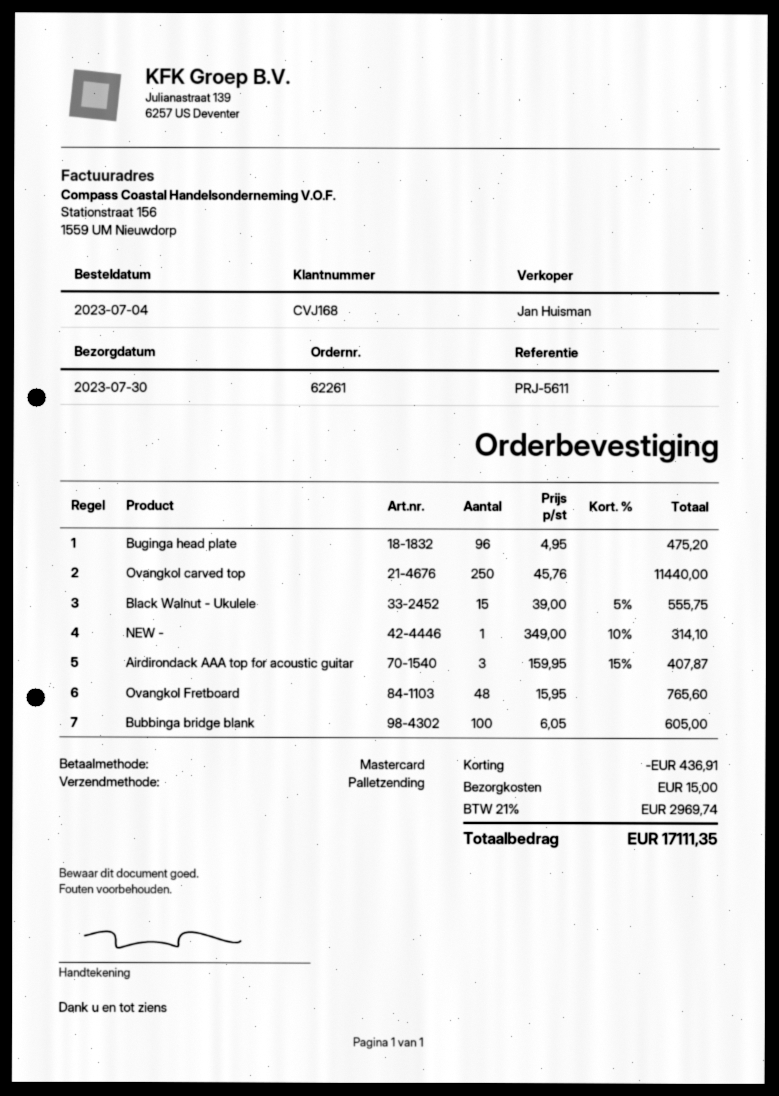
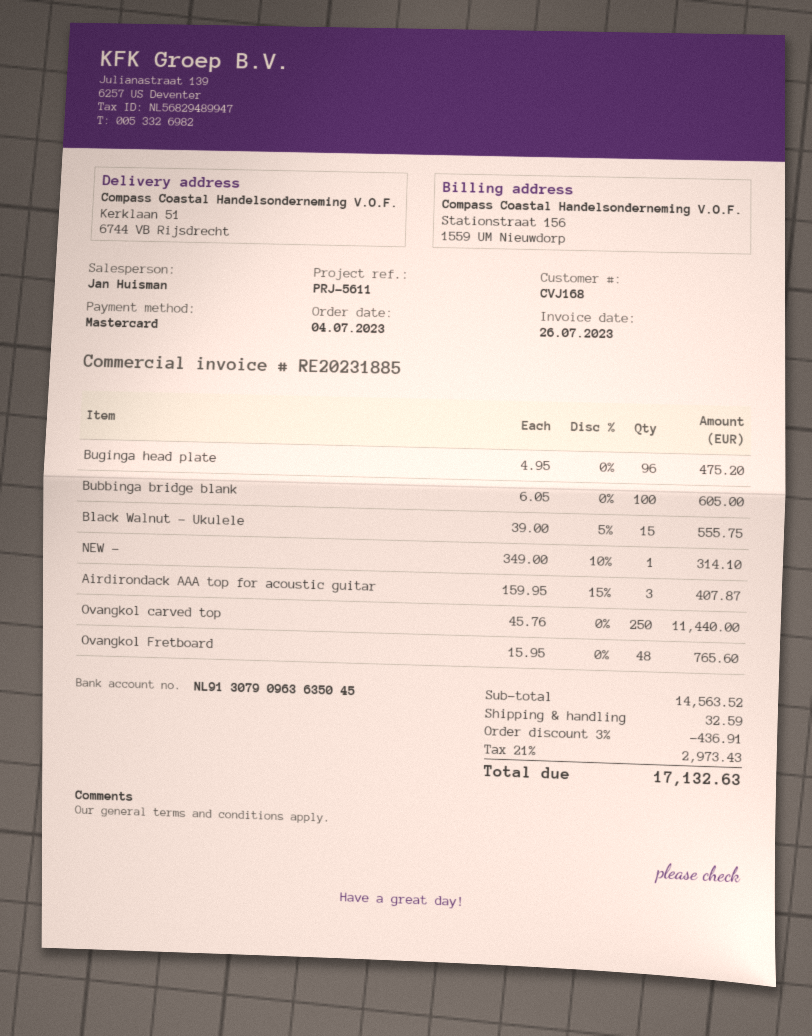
shipping: 15.00 -> 32.59
tax: 21% = 2969.74 -> 21% = 2973.43
total: 17111.35 -> 17132.63

